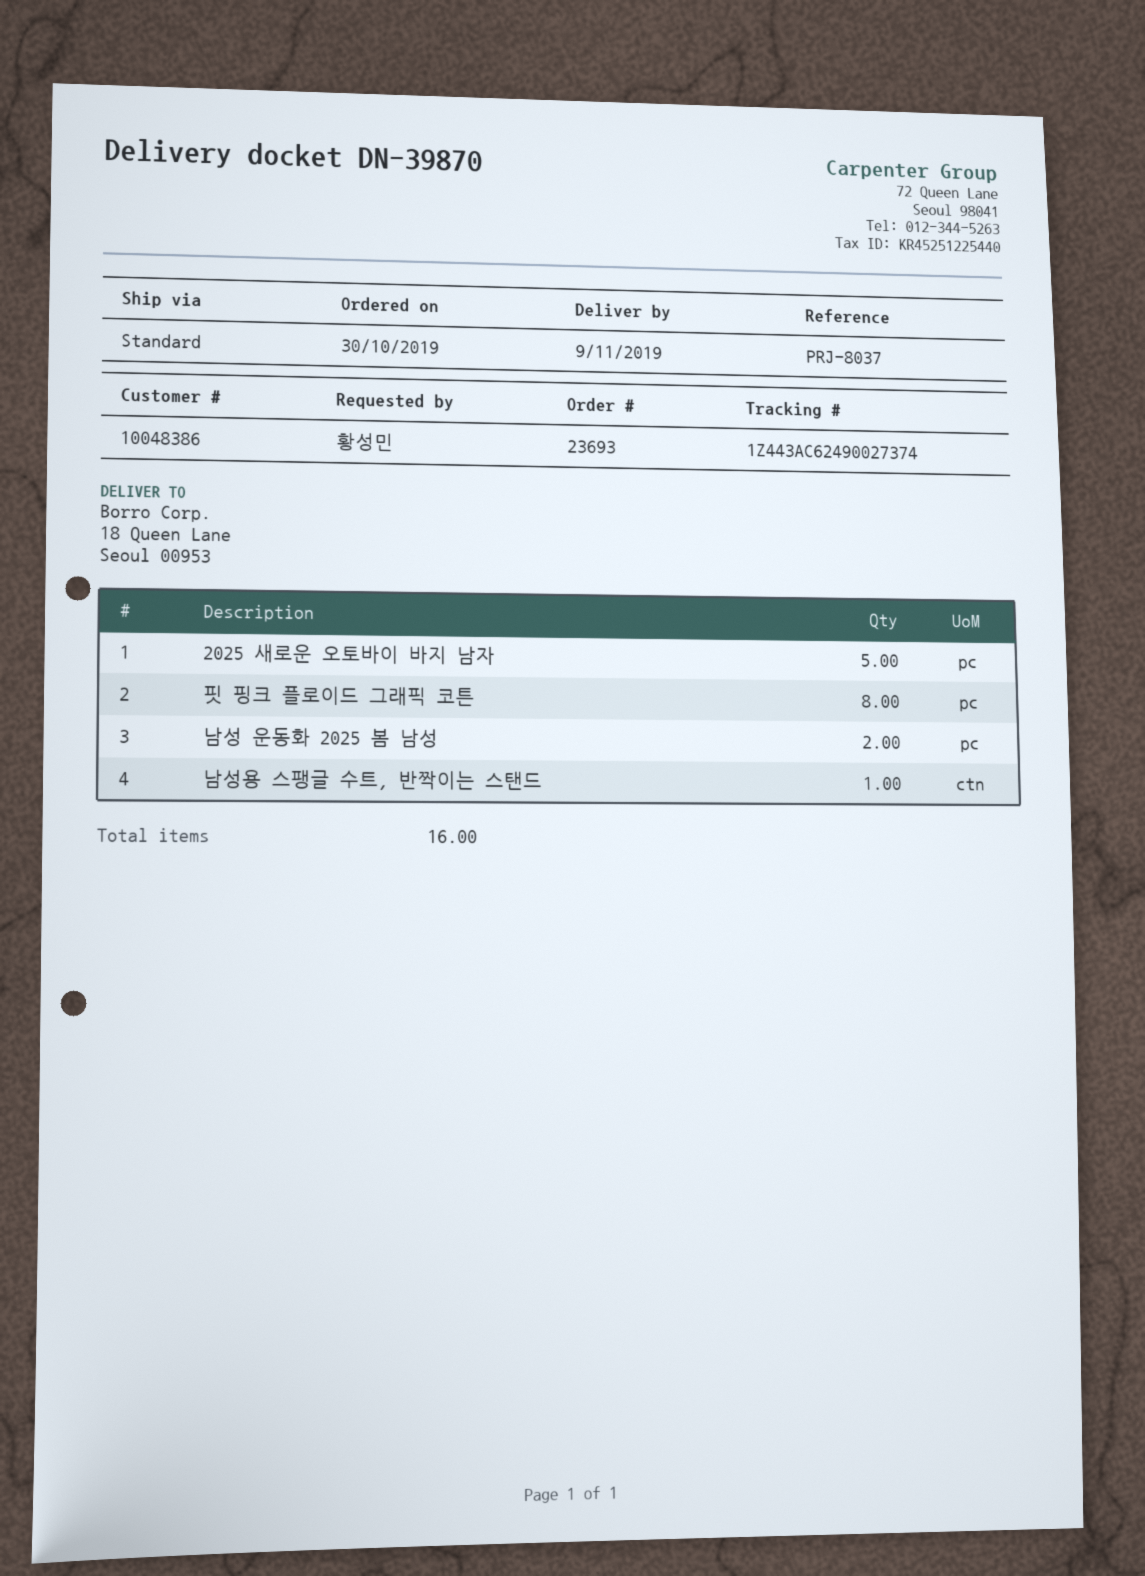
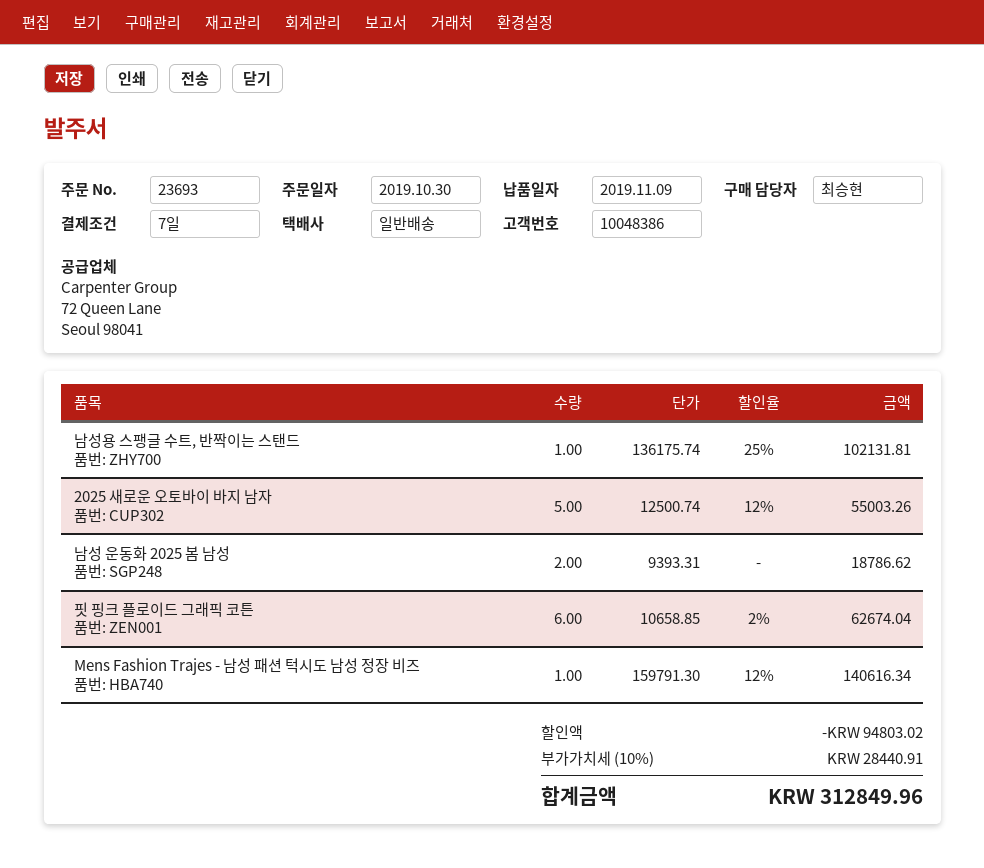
ordered by: 황성민 -> 최승현
핏 핑크 플로이드 그래픽 코튼: 8 -> 6
Mens Fashion Trajes - 남성 패션 턱시도 남성 정장 비즈: none -> 1

